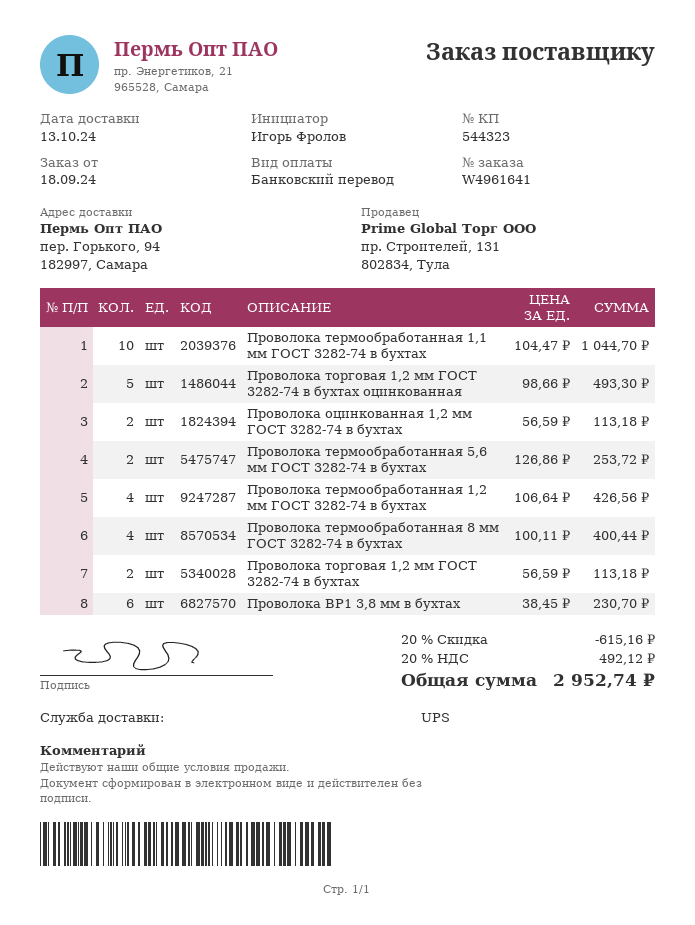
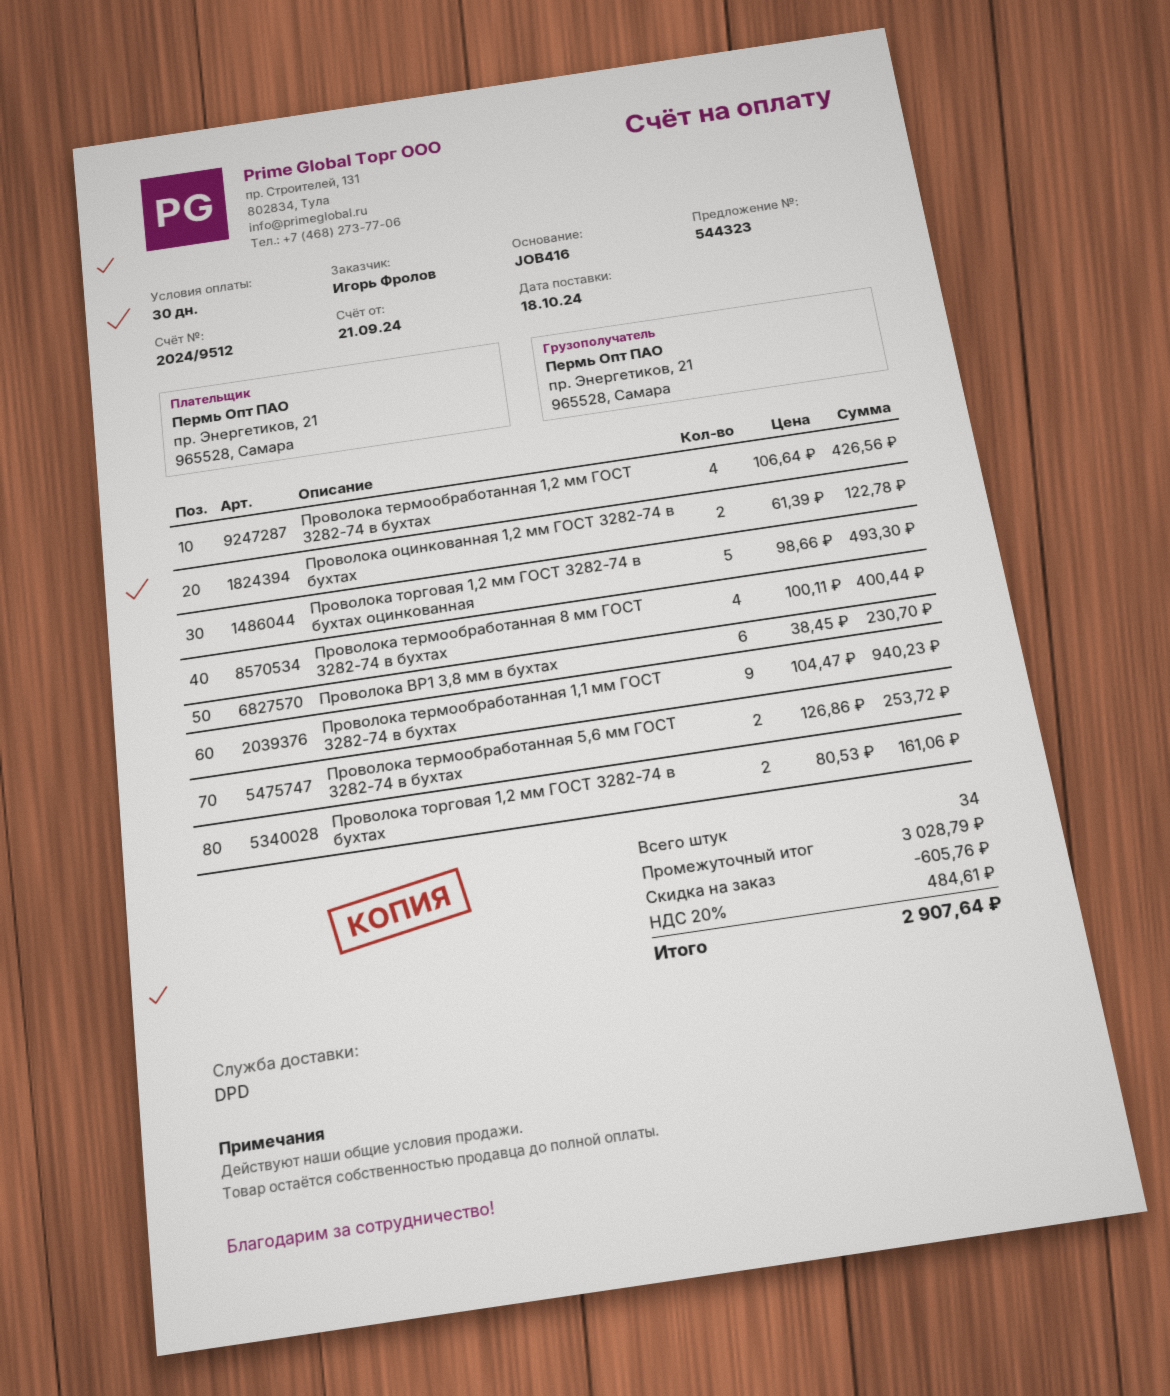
delivery date: 2024-10-13 -> 2024-10-18
shipping method: UPS -> DPD
ship to: пер. Горького, 94, 182997, Самара -> пр. Энергетиков, 21, 965528, Самара
Проволока термообработанная 1,1 мм ГОСТ 3282-74 в бухтах: 10 x 104.47 = 1044.70 -> 9 x 104.47 = 940.23
Проволока оцинкованная 1,2 мм ГОСТ 3282-74 в бухтах: 2 x 56.59 = 113.18 -> 2 x 61.39 = 122.78
Проволока торговая 1,2 мм ГОСТ 3282-74 в бухтах: 2 x 56.59 = 113.18 -> 2 x 80.53 = 161.06
discount: 615.16 -> 605.76
tax: 20% = 492.12 -> 20% = 484.61
total: 2952.74 -> 2907.64

